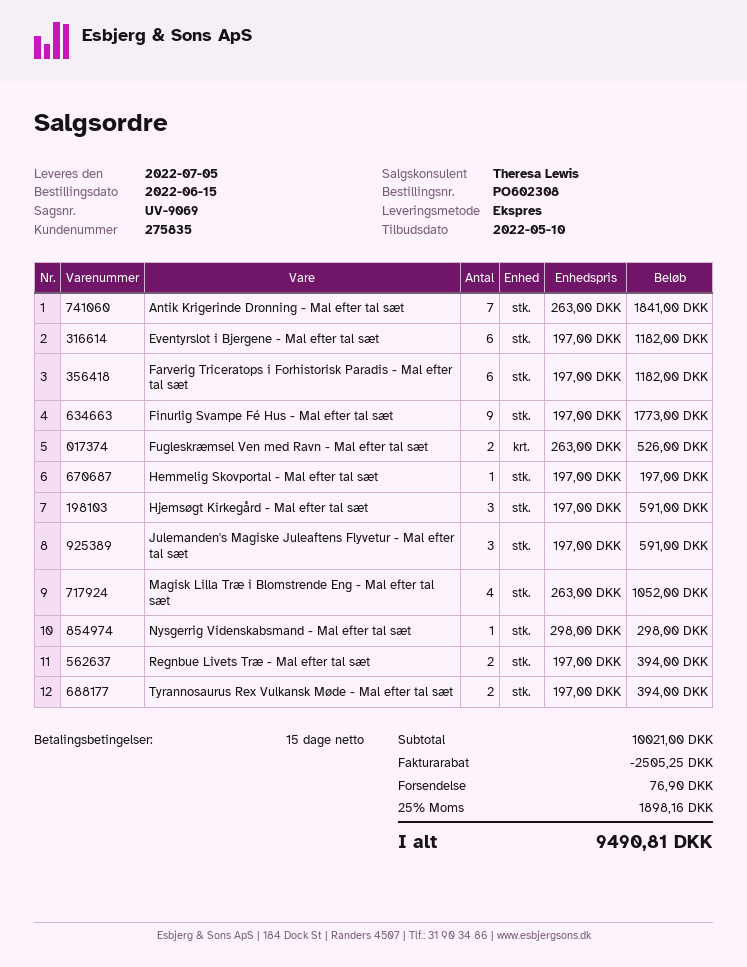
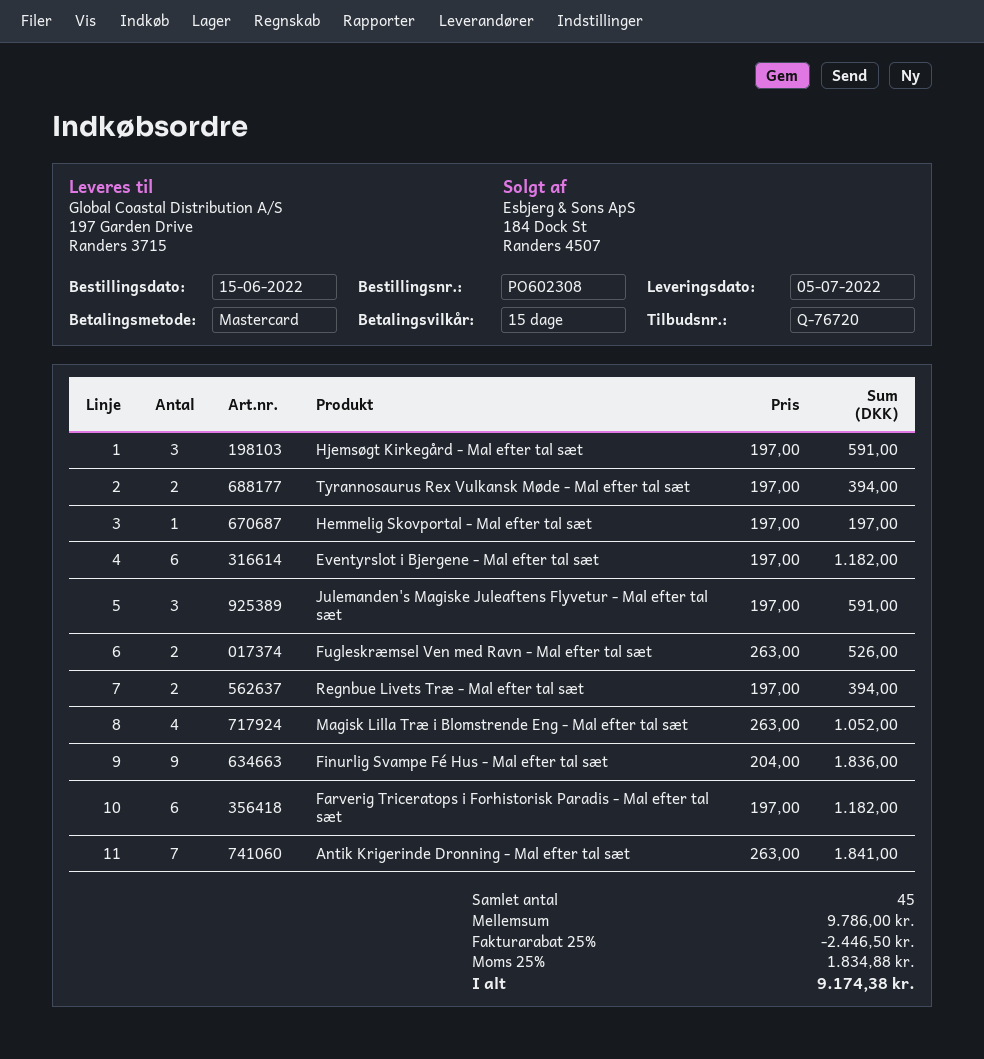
Finurlig Svampe Fé Hus - Mal efter tal sæt: 9 x 197.00 = 1773.00 -> 9 x 204.00 = 1836.00
Nysgerrig Videnskabsmand - Mal efter tal sæt: 1 x 298.00 = 298.00 -> none
subtotal: 10021.00 -> 9786.00
discount: 2505.25 -> 2446.50
shipping: 76.90 -> none
tax: 25% = 1898.16 -> 25% = 1834.88
total: 9490.81 -> 9174.38

